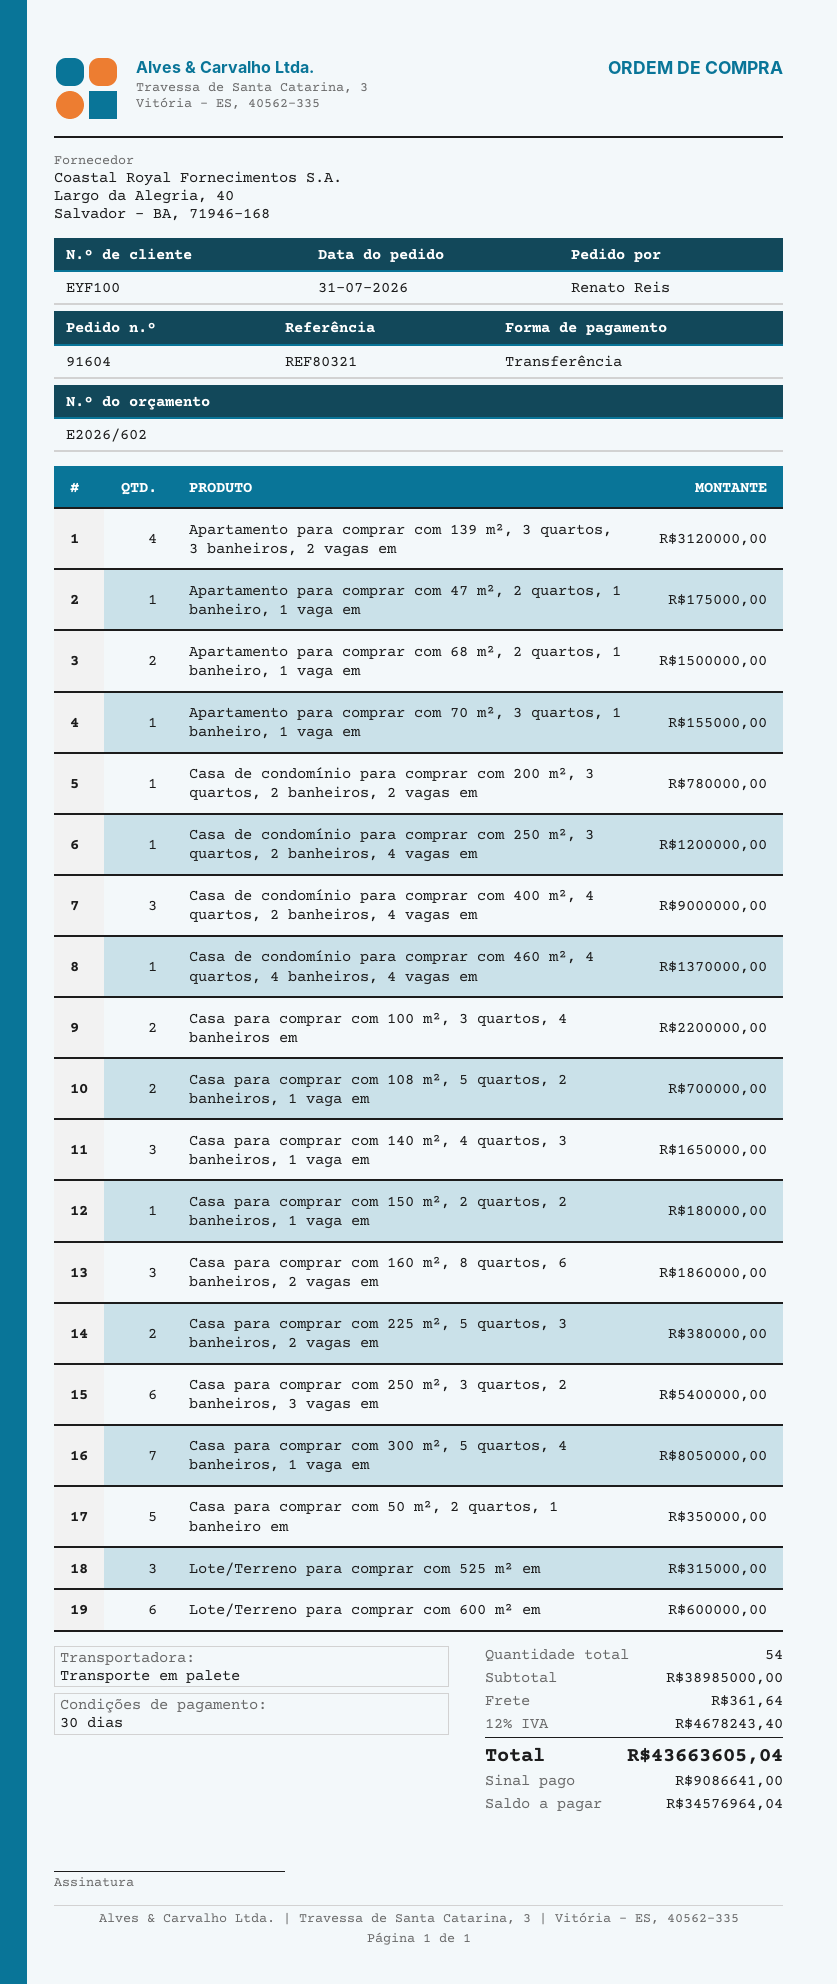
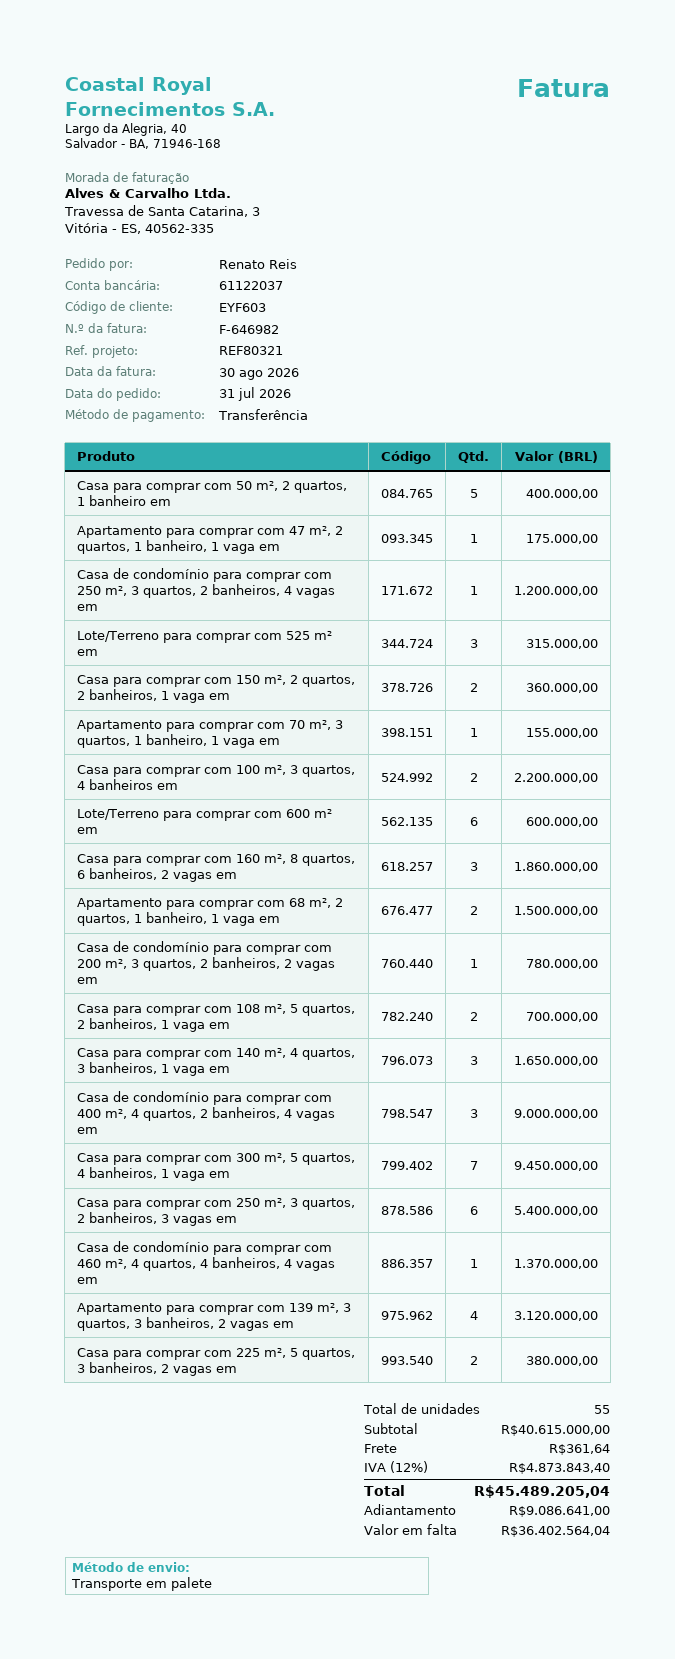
customer number: EYF100 -> EYF603
Casa para comprar com 150 m², 2 quartos, 2 banheiros, 1 vaga em: 1 for 180000.00 -> 2 for 360000.00
Casa para comprar com 300 m², 5 quartos, 4 banheiros, 1 vaga em: 7 for 8050000.00 -> 7 for 9450000.00
Casa para comprar com 50 m², 2 quartos, 1 banheiro em: 5 for 350000.00 -> 5 for 400000.00
total quantity: 54 -> 55
subtotal: 38985000.00 -> 40615000.00
tax: 12% = 4678243.40 -> 12% = 4873843.40
total: 43663605.04 -> 45489205.04
balance: 34576964.04 -> 36402564.04

